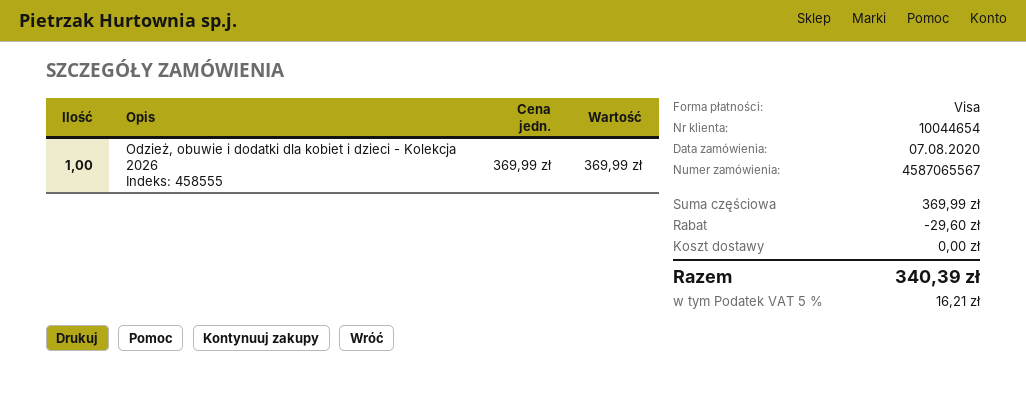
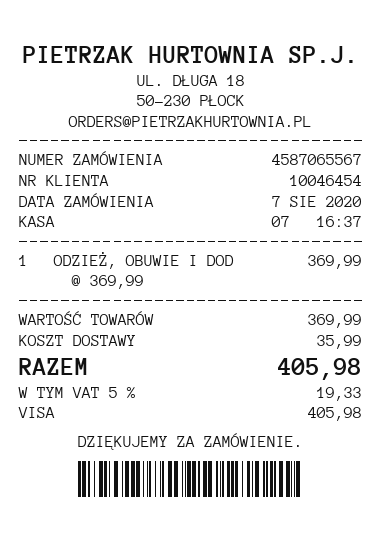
customer number: 10044654 -> 10046454
discount: 29.60 -> none
shipping: 0.00 -> 35.99
tax: 5% = 16.21 -> 5% = 19.33
total: 340.39 -> 405.98

